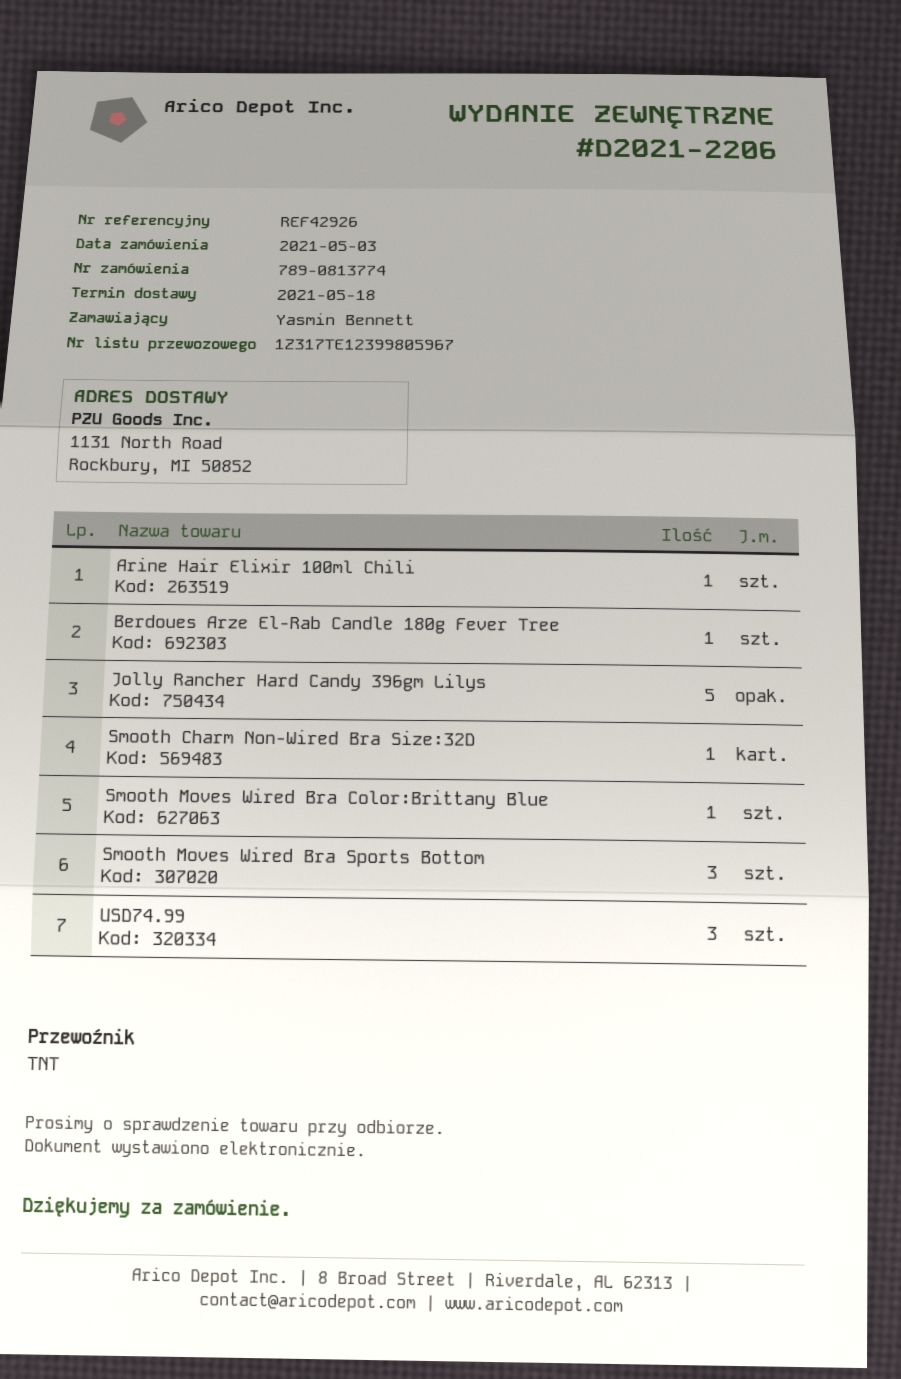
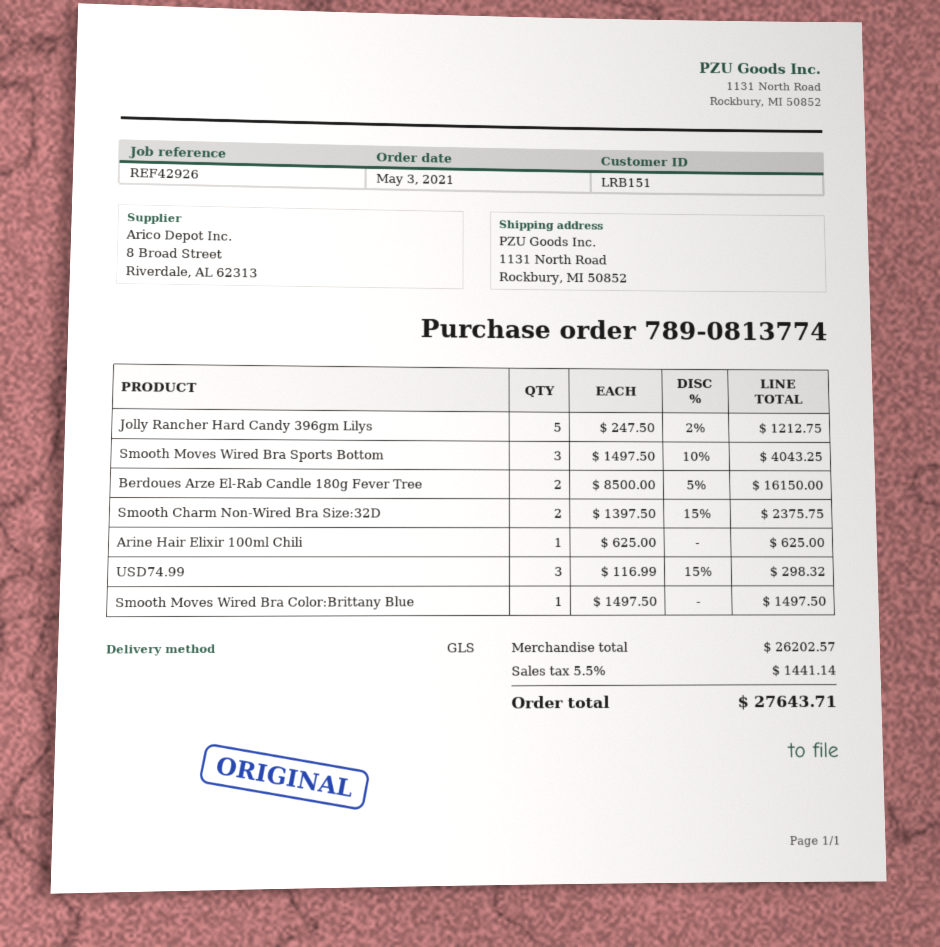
shipping method: TNT -> GLS
Berdoues Arze El-Rab Candle 180g Fever Tree: 1 -> 2
Smooth Charm Non-Wired Bra Size:32D: 1 -> 2

